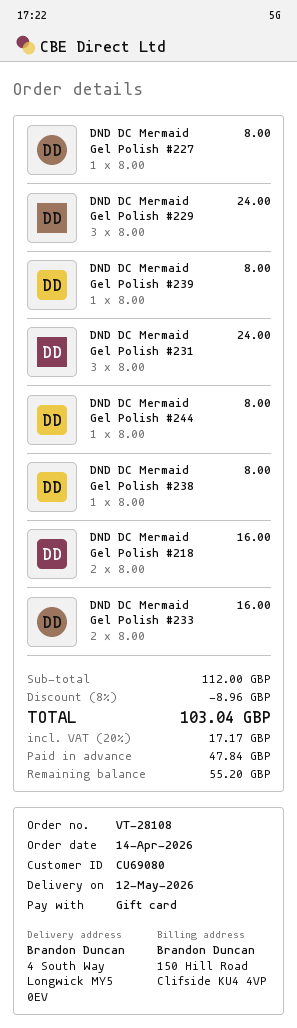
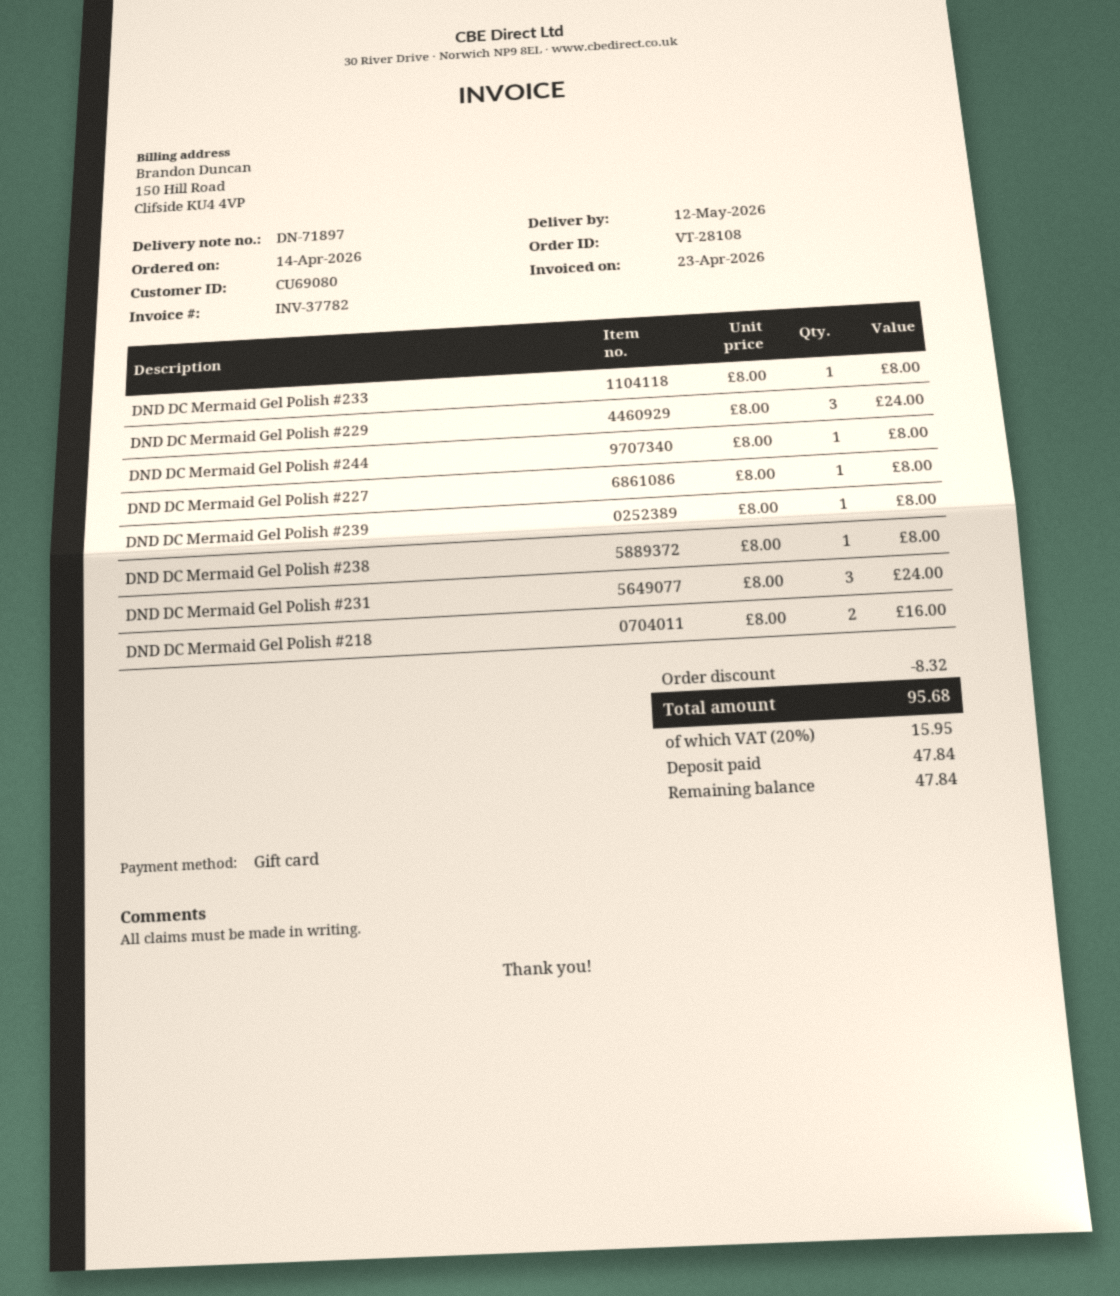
DND DC Mermaid Gel Polish #233: 2 x 8.00 = 16.00 -> 1 x 8.00 = 8.00
discount: 8.96 -> 8.32
tax: 20% = 17.17 -> 20% = 15.95
total: 103.04 -> 95.68
balance: 55.20 -> 47.84

